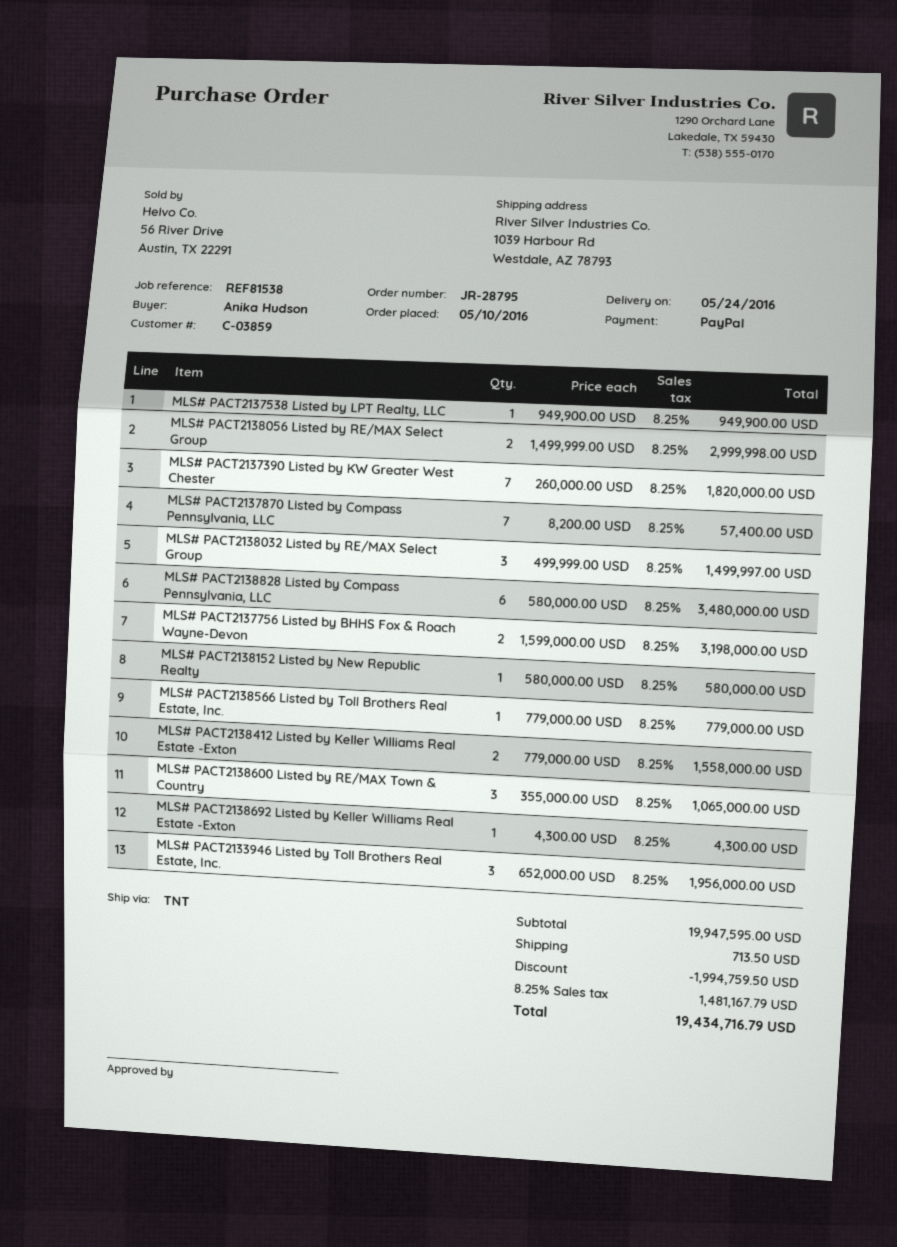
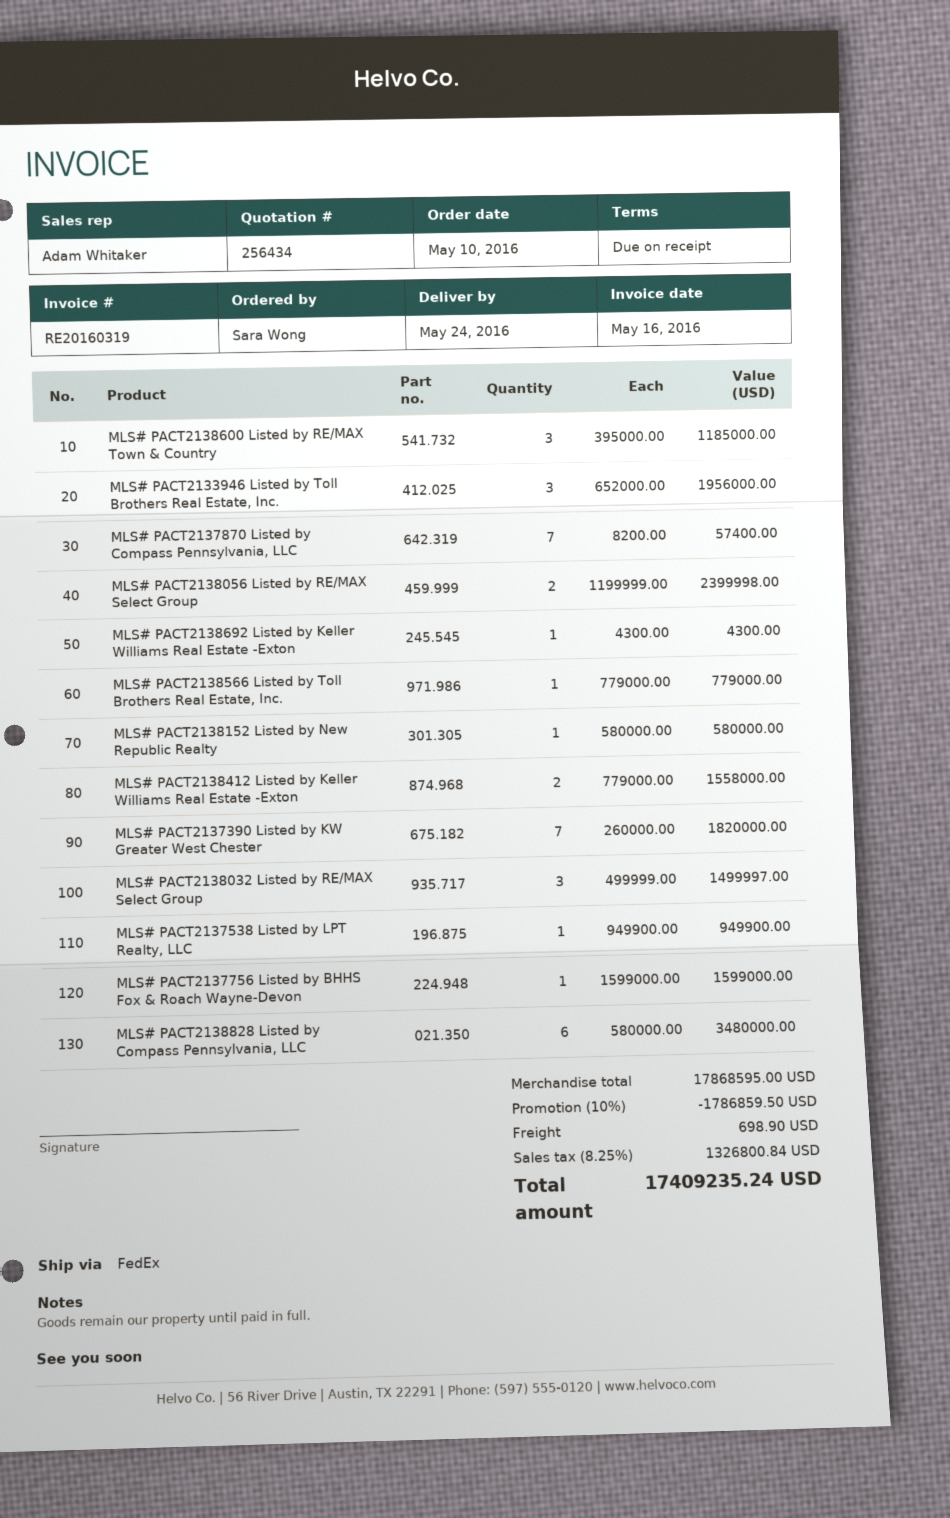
ordered by: Anika Hudson -> Sara Wong
shipping method: TNT -> FedEx
MLS# PACT2138056 Listed by RE/MAX Select Group: 2 x 1499999.00 = 2999998.00 -> 2 x 1199999.00 = 2399998.00
MLS# PACT2137756 Listed by BHHS Fox & Roach Wayne-Devon: 2 x 1599000.00 = 3198000.00 -> 1 x 1599000.00 = 1599000.00
MLS# PACT2138600 Listed by RE/MAX Town & Country: 3 x 355000.00 = 1065000.00 -> 3 x 395000.00 = 1185000.00
subtotal: 19947595.00 -> 17868595.00
discount: 1994759.50 -> 1786859.50
shipping: 713.50 -> 698.90
tax: 8.25% = 1481167.79 -> 8.25% = 1326800.84
total: 19434716.79 -> 17409235.24

